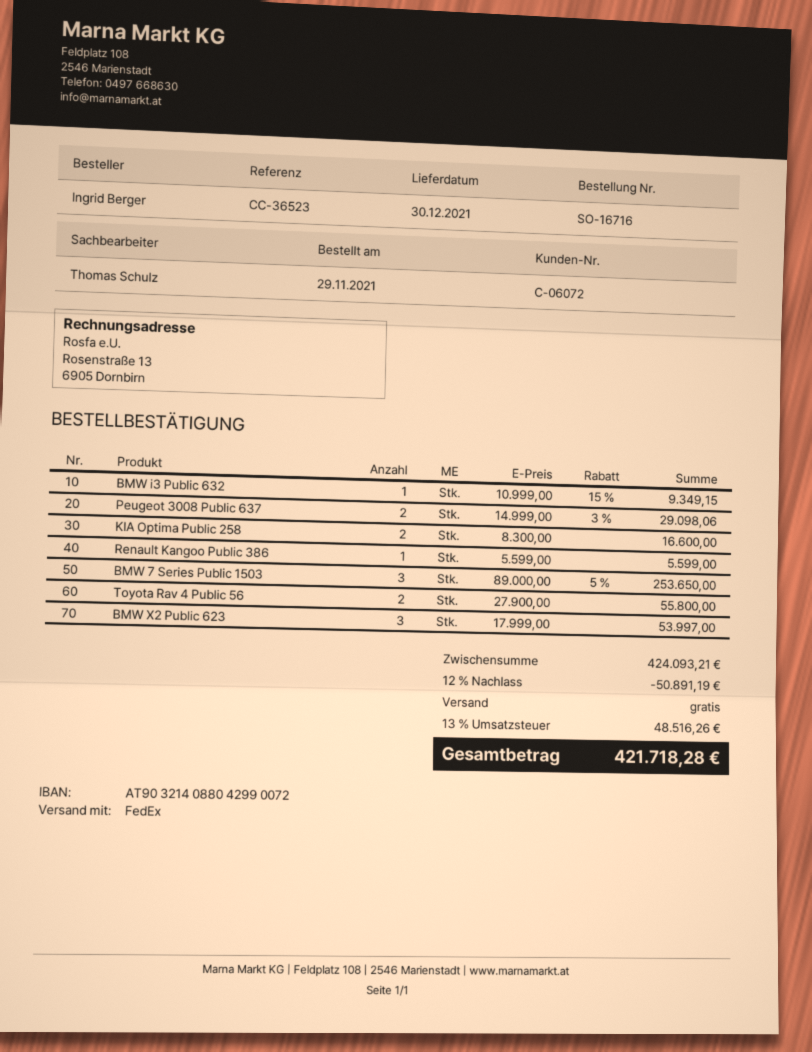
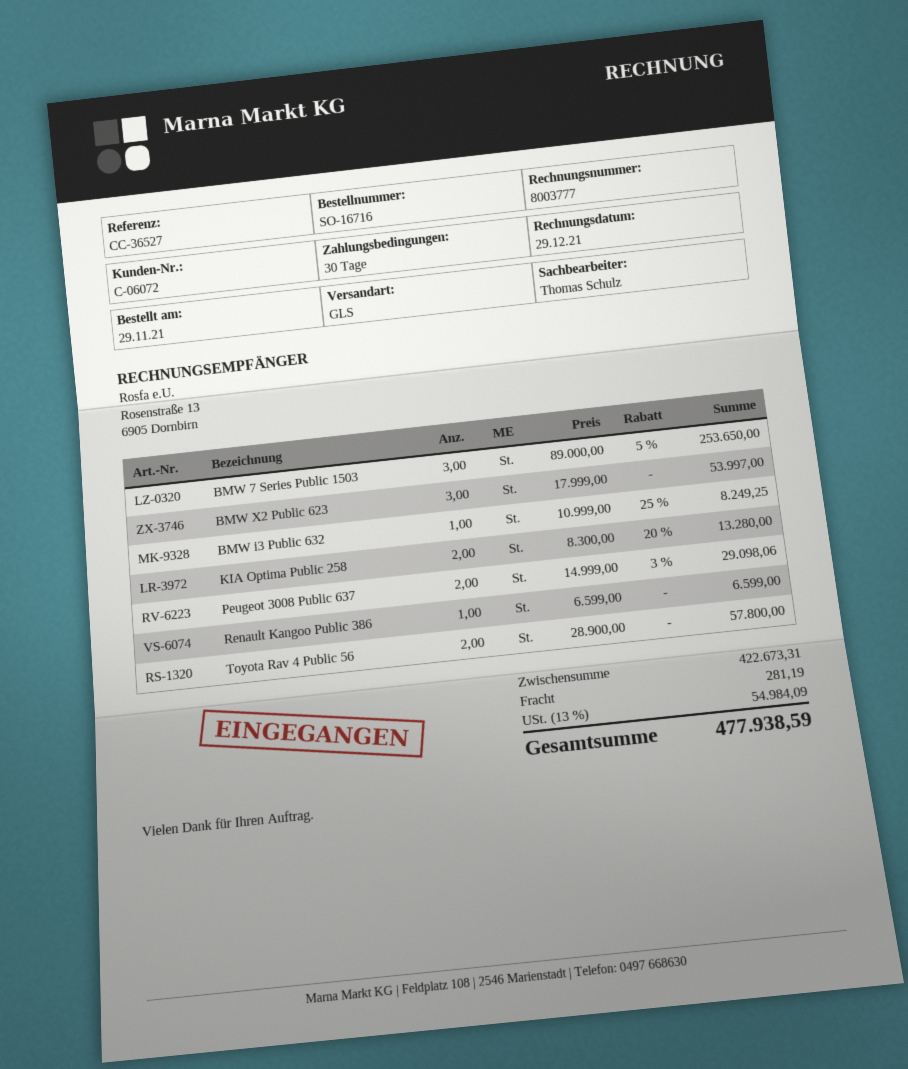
reference: CC-36523 -> CC-36527
shipping method: FedEx -> GLS
BMW i3 Public 632: 1 x 10999.00 - 15% = 9349.15 -> 1 x 10999.00 - 25% = 8249.25
KIA Optima Public 258: 2 x 8300.00 = 16600.00 -> 2 x 8300.00 - 20% = 13280.00
Renault Kangoo Public 386: 1 x 5599.00 = 5599.00 -> 1 x 6599.00 = 6599.00
Toyota Rav 4 Public 56: 2 x 27900.00 = 55800.00 -> 2 x 28900.00 = 57800.00
subtotal: 424093.21 -> 422673.31
discount: 12% = 50891.19 -> none
shipping: 0.00 -> 281.19
tax: 13% = 48516.26 -> 13% = 54984.09
total: 421718.28 -> 477938.59

